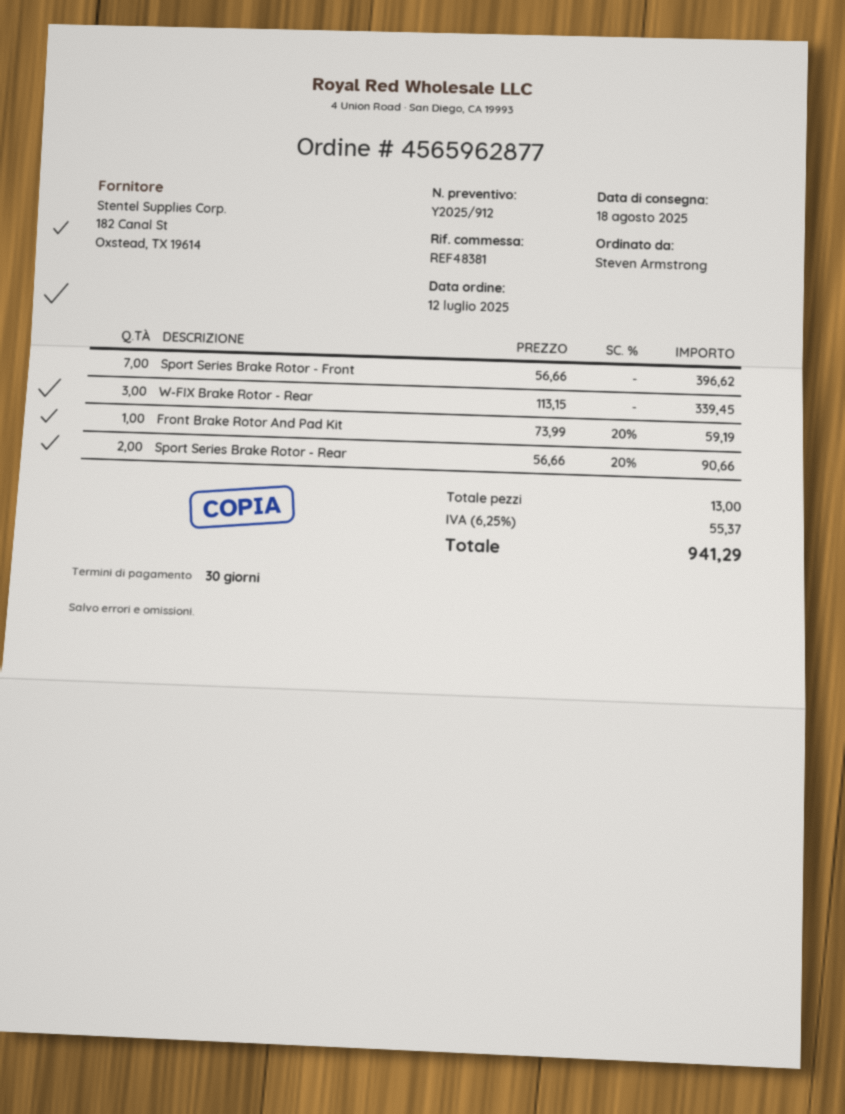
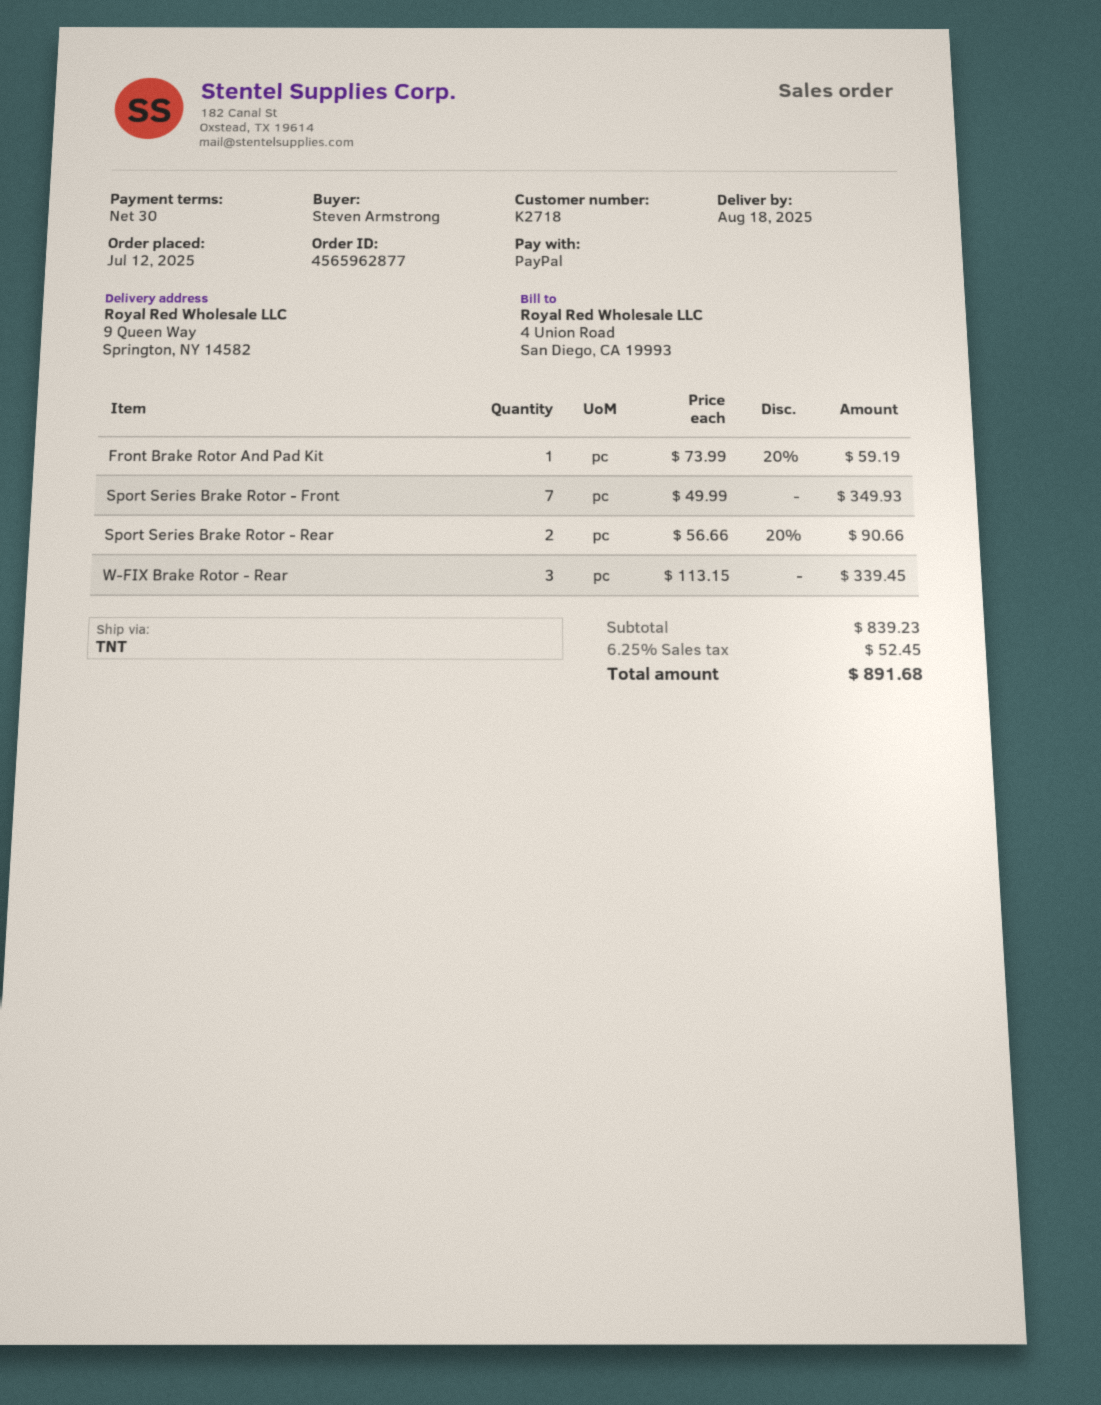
Sport Series Brake Rotor - Front: 7 x 56.66 = 396.62 -> 7 x 49.99 = 349.93
tax: 6.25% = 55.37 -> 6.25% = 52.45
total: 941.29 -> 891.68

